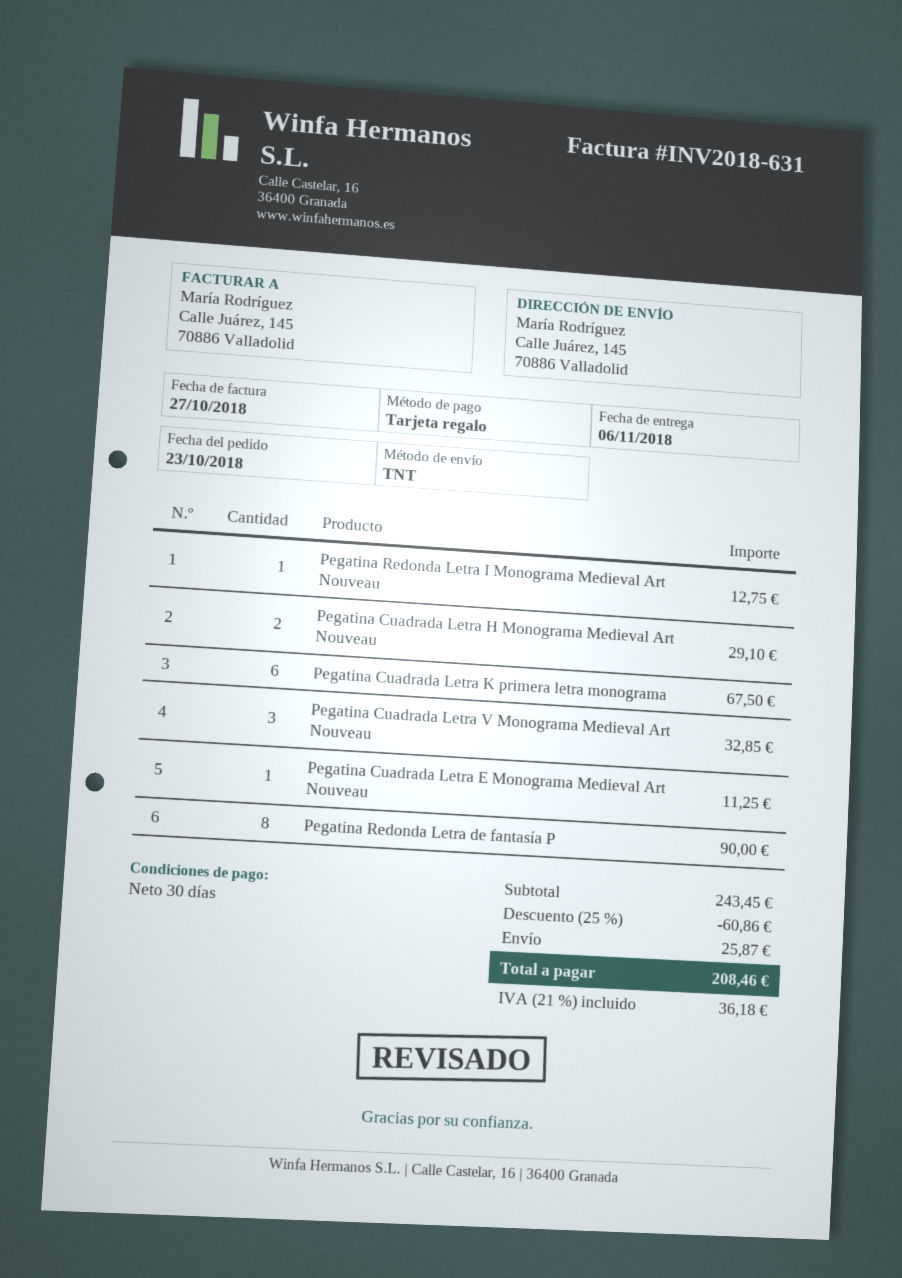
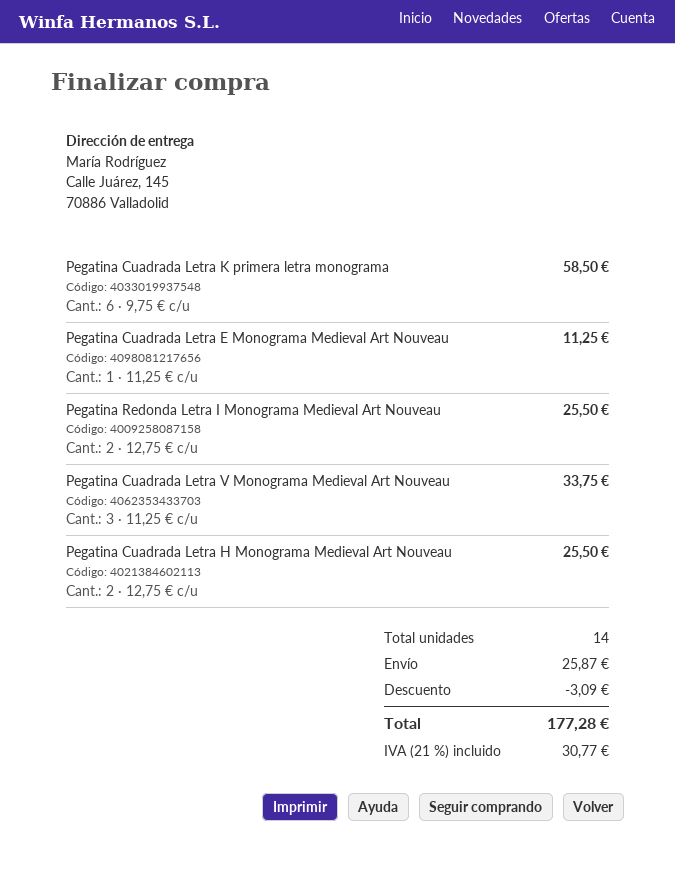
Pegatina Redonda Letra I Monograma Medieval Art Nouveau: 1 for 12.75 -> 2 for 25.50
Pegatina Cuadrada Letra H Monograma Medieval Art Nouveau: 2 for 29.10 -> 2 for 25.50
Pegatina Cuadrada Letra K primera letra monograma: 6 for 67.50 -> 6 for 58.50
Pegatina Cuadrada Letra V Monograma Medieval Art Nouveau: 3 for 32.85 -> 3 for 33.75
Pegatina Redonda Letra de fantasía P: 8 for 90.00 -> none
discount: 60.86 -> 3.09
tax: 21% = 36.18 -> 21% = 30.77
total: 208.46 -> 177.28

